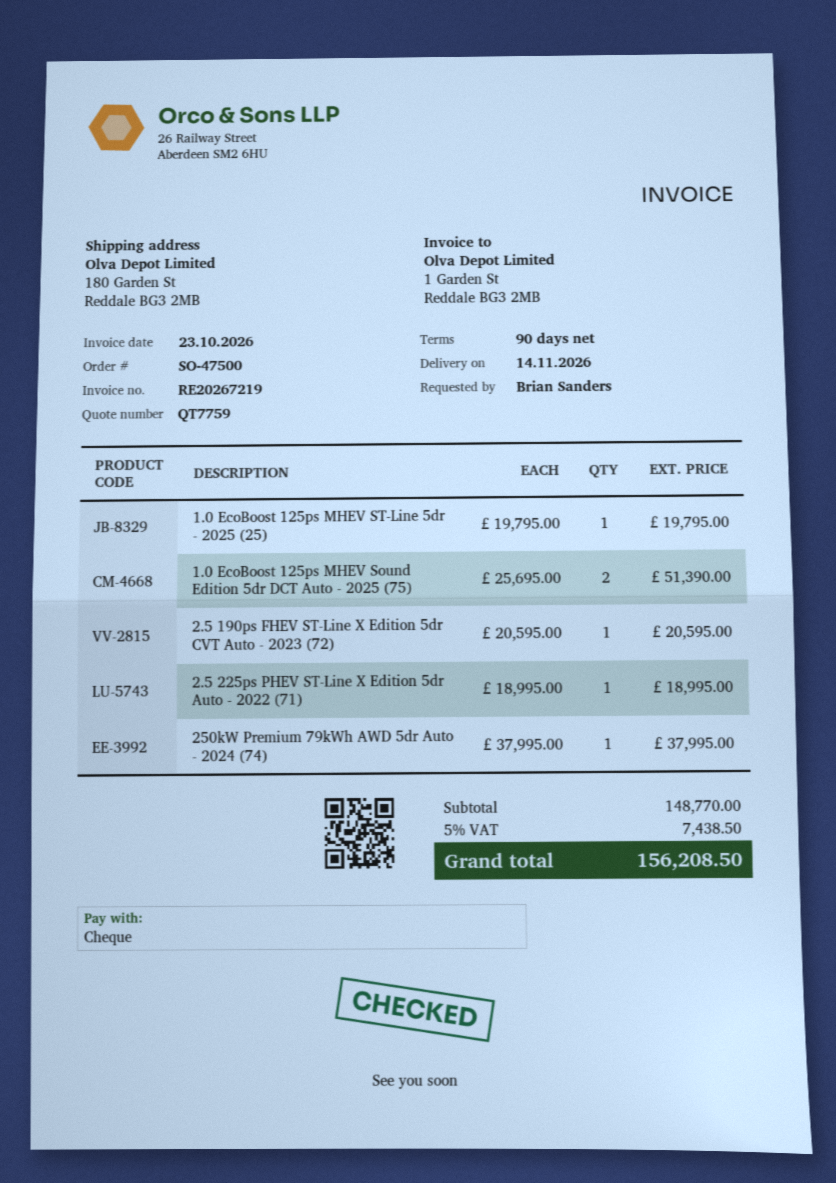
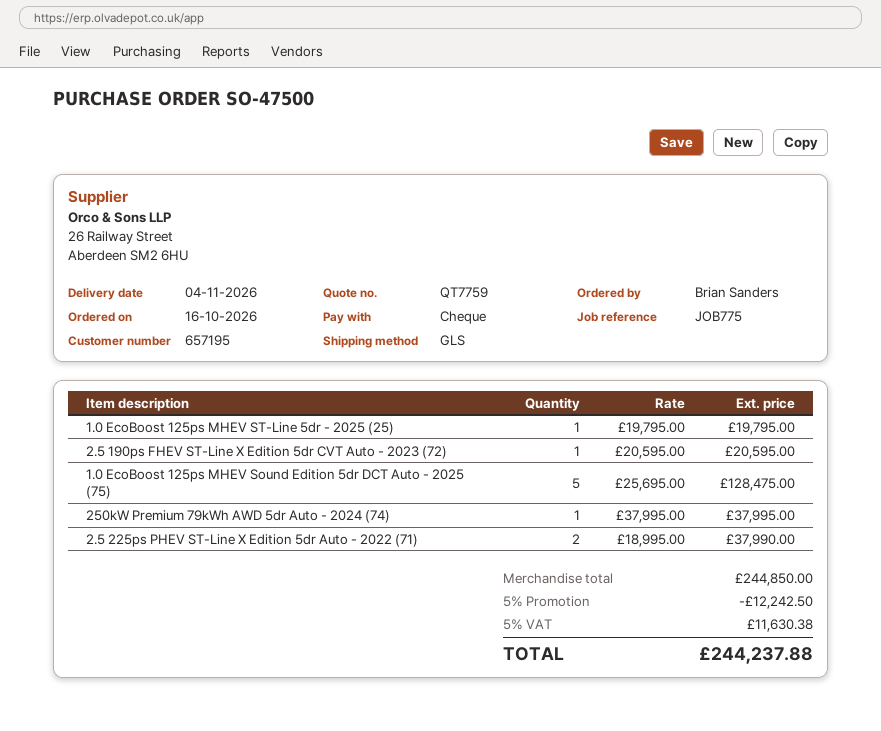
delivery date: 2026-11-14 -> 2026-11-04
1.0 EcoBoost 125ps MHEV Sound Edition 5dr DCT Auto - 2025 (75): 2 x 25695.00 = 51390.00 -> 5 x 25695.00 = 128475.00
2.5 225ps PHEV ST-Line X Edition 5dr Auto - 2022 (71): 1 x 18995.00 = 18995.00 -> 2 x 18995.00 = 37990.00
subtotal: 148770.00 -> 244850.00
discount: none -> 5% = 12242.50
tax: 5% = 7438.50 -> 5% = 11630.38
total: 156208.50 -> 244237.88

